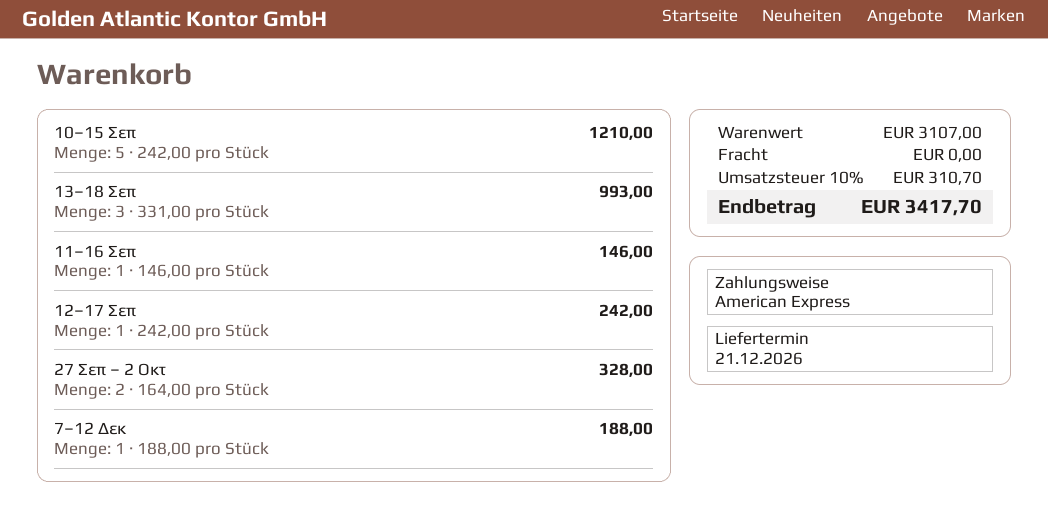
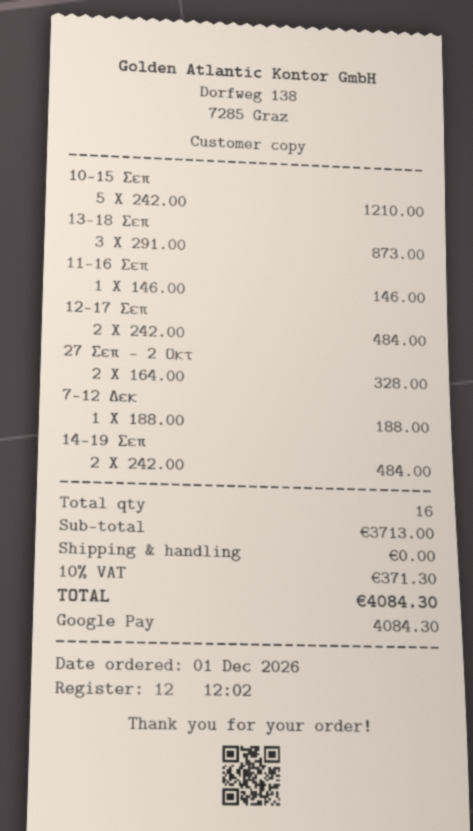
payment method: American Express -> Google Pay
13–18 Σεπ: 3 x 331.00 = 993.00 -> 3 x 291.00 = 873.00
12–17 Σεπ: 1 x 242.00 = 242.00 -> 2 x 242.00 = 484.00
14–19 Σεπ: none -> 2 x 242.00 = 484.00
subtotal: 3107.00 -> 3713.00
tax: 10% = 310.70 -> 10% = 371.30
total: 3417.70 -> 4084.30

